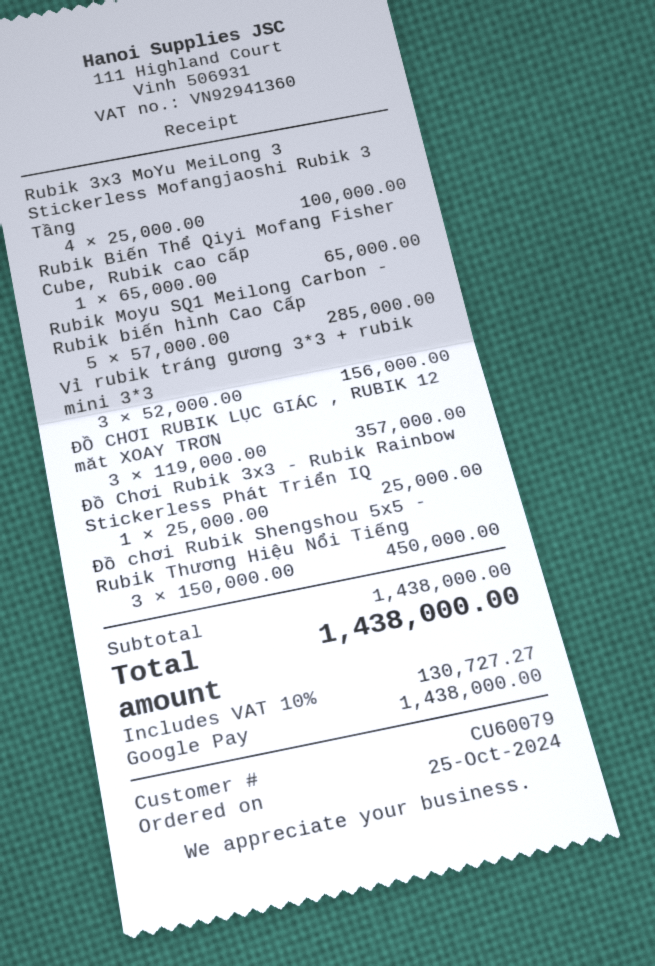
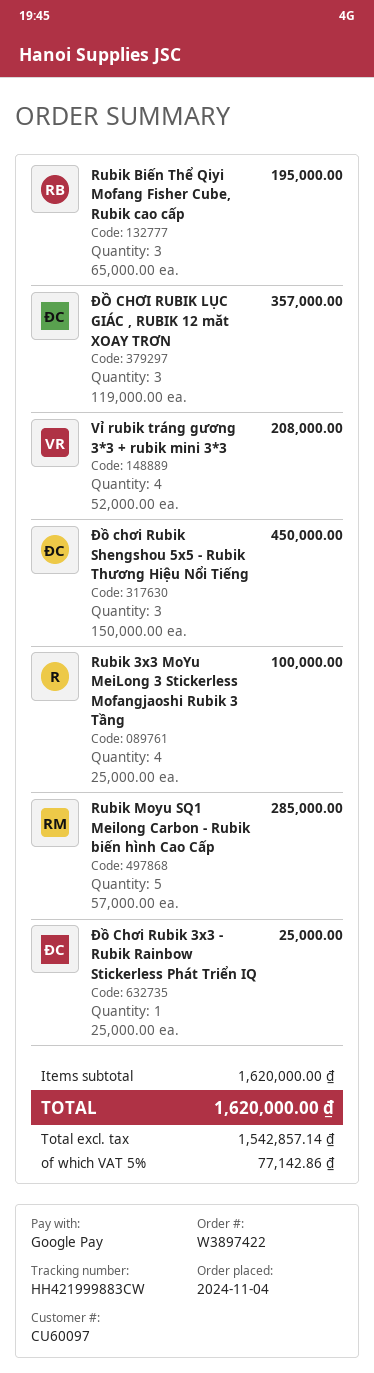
order date: 2024-10-25 -> 2024-11-04
customer number: CU60079 -> CU60097
Rubik Biến Thể Qiyi Mofang Fisher Cube, Rubik cao cấp: 1 x 65000.00 = 65000.00 -> 3 x 65000.00 = 195000.00
Vỉ rubik tráng gương 3*3 + rubik mini 3*3: 3 x 52000.00 = 156000.00 -> 4 x 52000.00 = 208000.00
subtotal: 1438000.00 -> 1620000.00
tax: 10% = 130727.27 -> 5% = 77142.86
total: 1438000.00 -> 1620000.00

